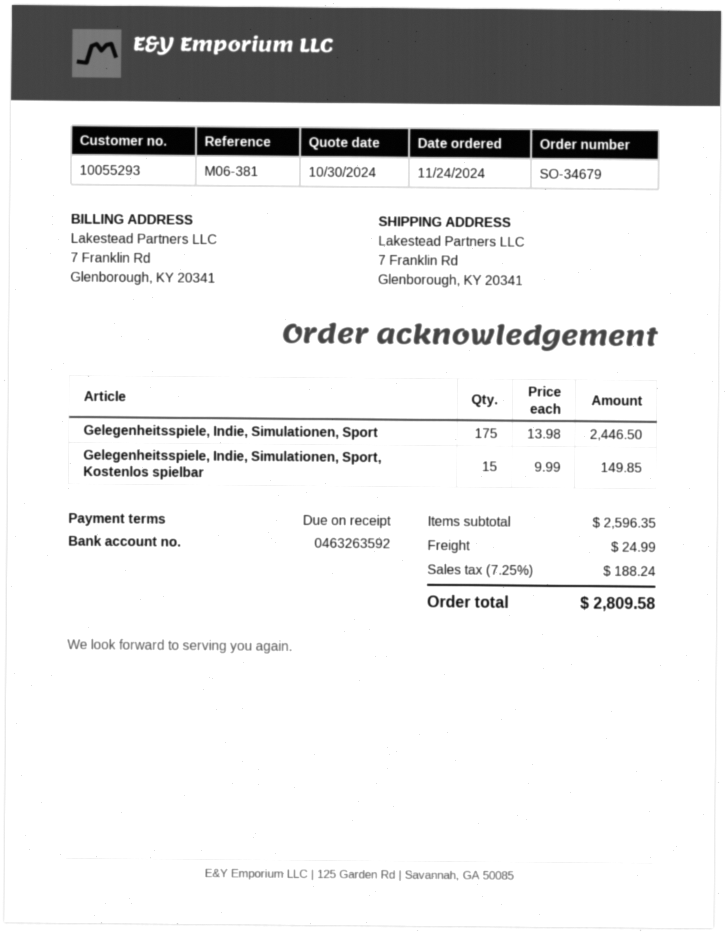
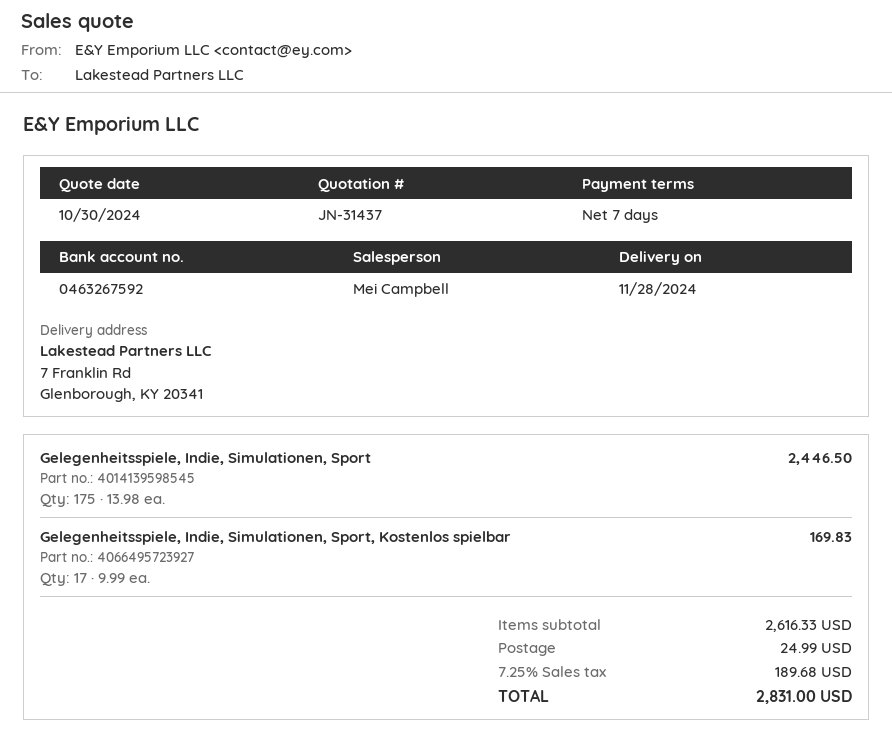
payment terms: on receipt -> 7 days
bank account: 0463263592 -> 0463267592
Gelegenheitsspiele, Indie, Simulationen, Sport, Kostenlos spielbar: 15 x 9.99 = 149.85 -> 17 x 9.99 = 169.83
subtotal: 2596.35 -> 2616.33
tax: 7.25% = 188.24 -> 7.25% = 189.68
total: 2809.58 -> 2831.00

